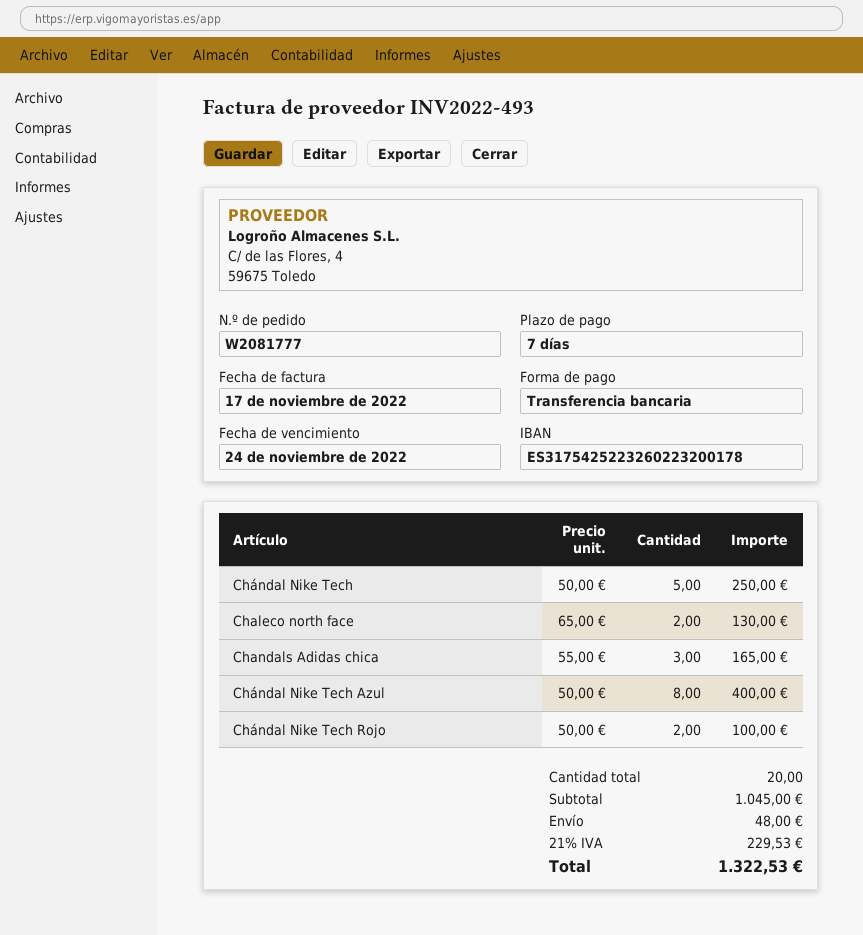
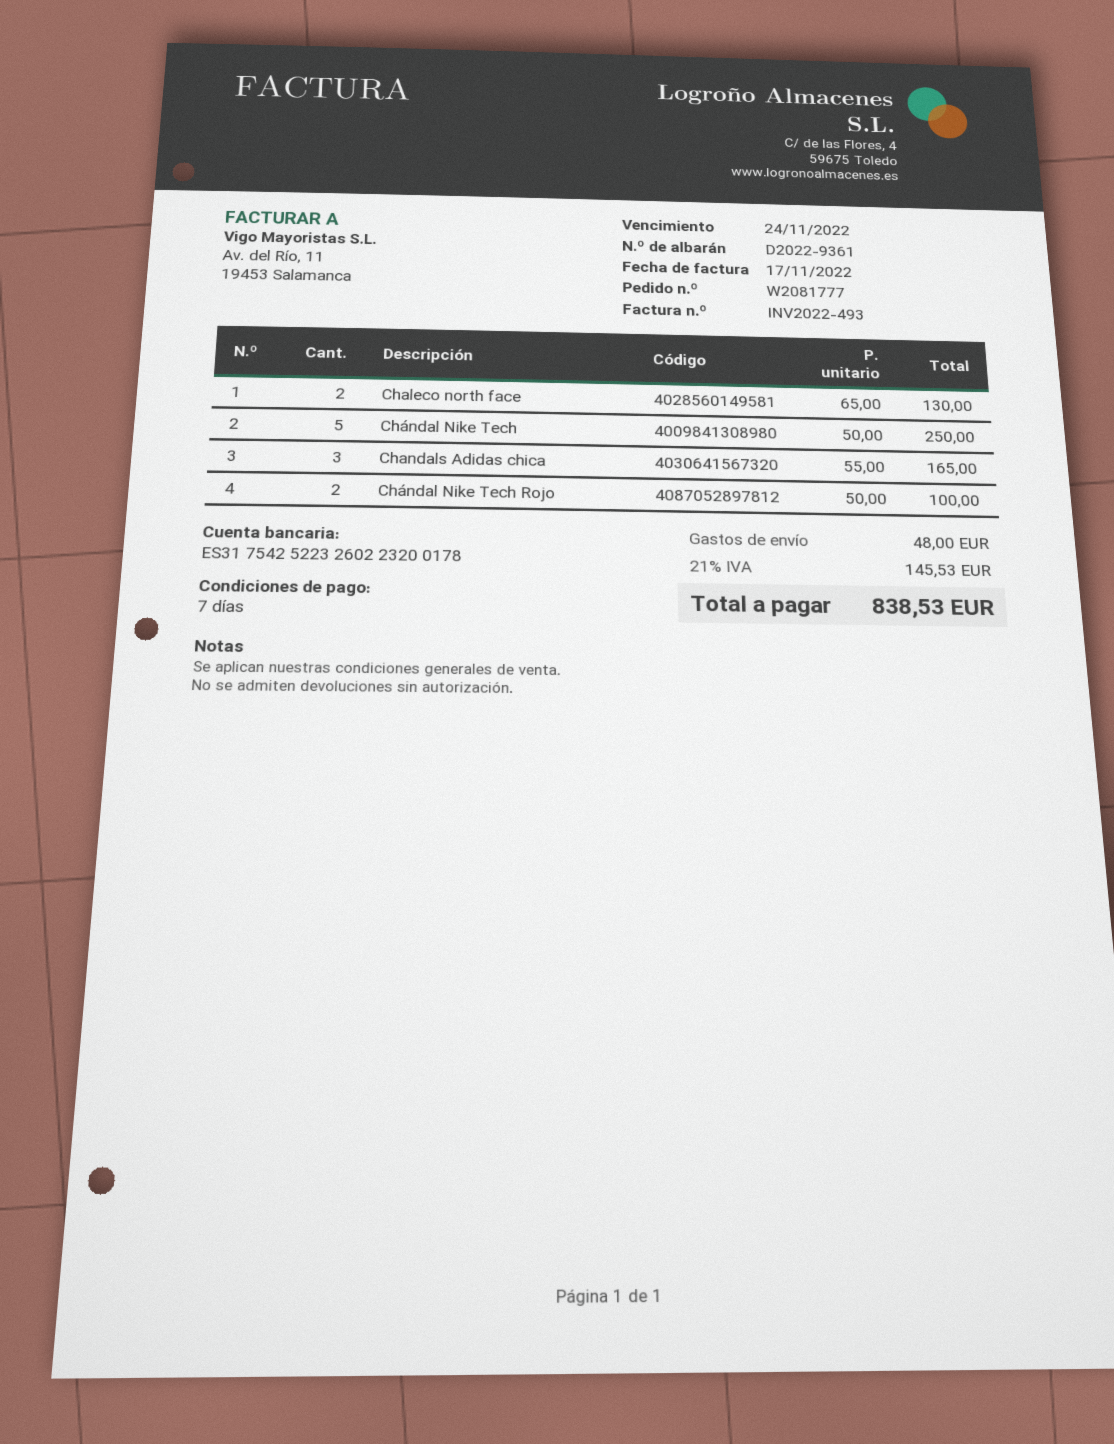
Chándal Nike Tech Azul: 8 x 50.00 = 400.00 -> none
tax: 21% = 229.53 -> 21% = 145.53
total: 1322.53 -> 838.53

